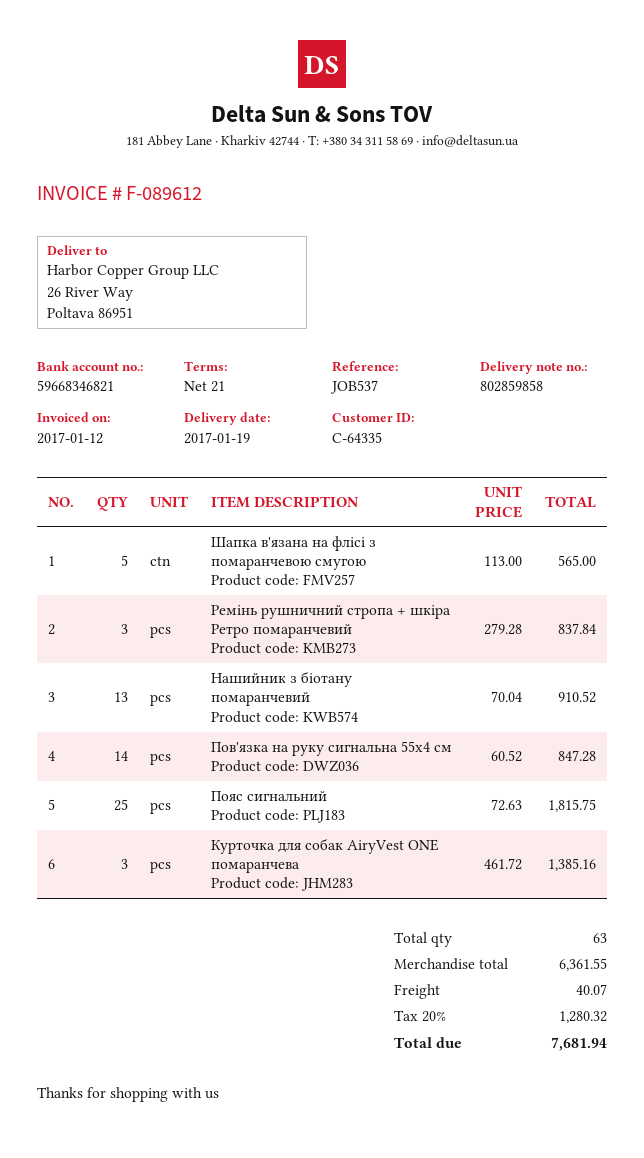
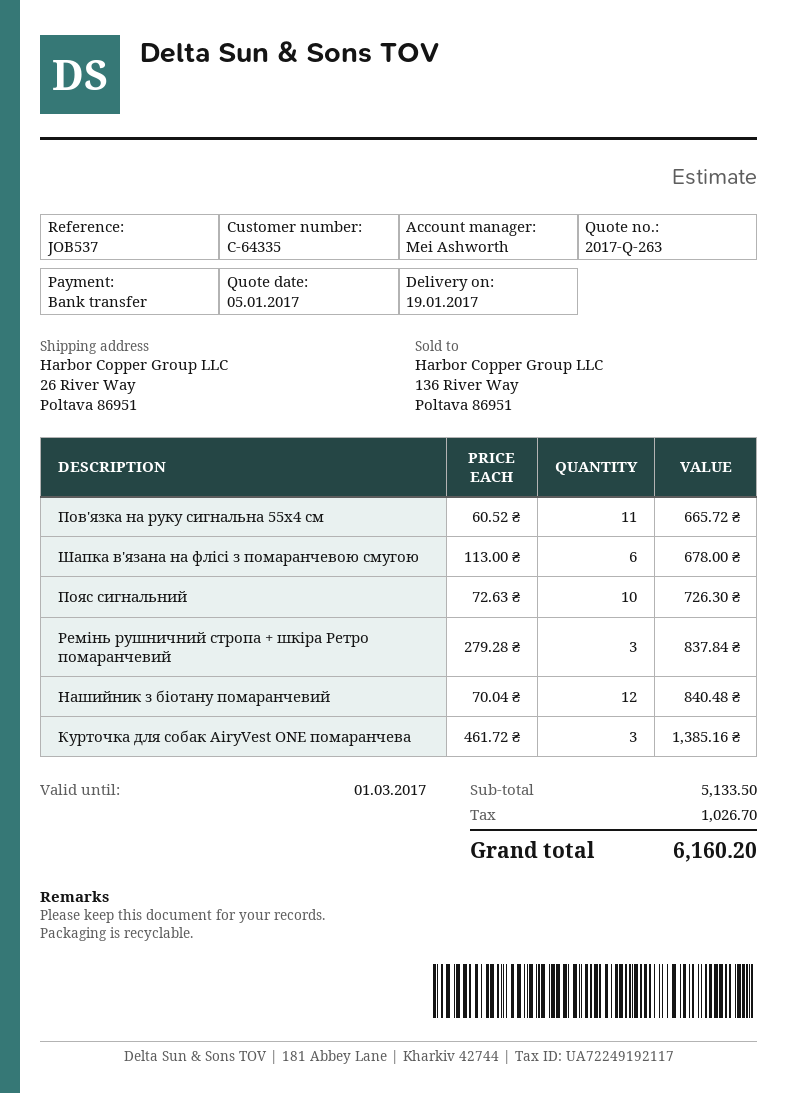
Шапка в'язана на флісі з помаранчевою смугою: 5 x 113.00 = 565.00 -> 6 x 113.00 = 678.00
Нашийник з біотану помаранчевий: 13 x 70.04 = 910.52 -> 12 x 70.04 = 840.48
Пов'язка на руку сигнальна 55х4 см: 14 x 60.52 = 847.28 -> 11 x 60.52 = 665.72
Пояс сигнальний: 25 x 72.63 = 1815.75 -> 10 x 72.63 = 726.30
subtotal: 6361.55 -> 5133.50
shipping: 40.07 -> none
tax: 1280.32 -> 1026.70
total: 7681.94 -> 6160.20

